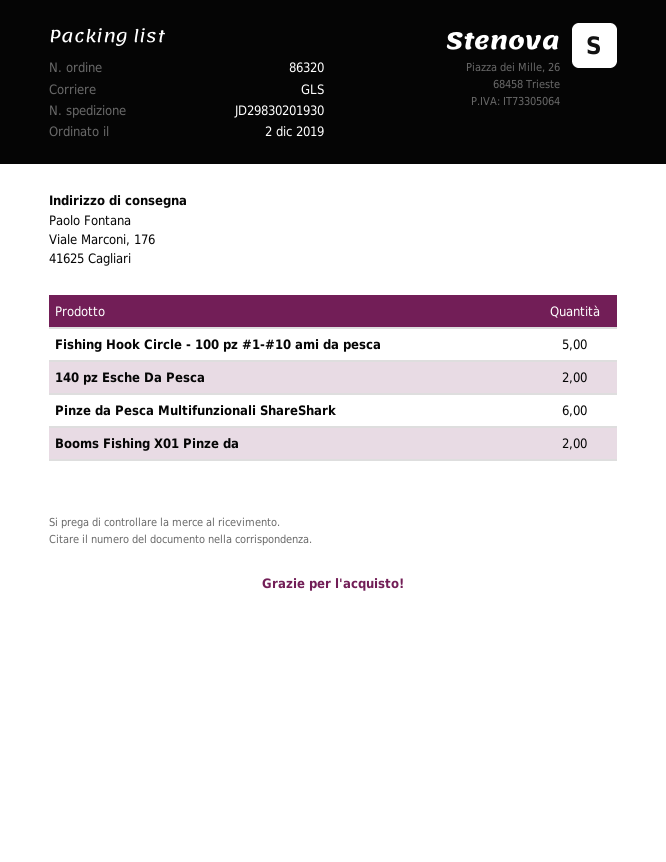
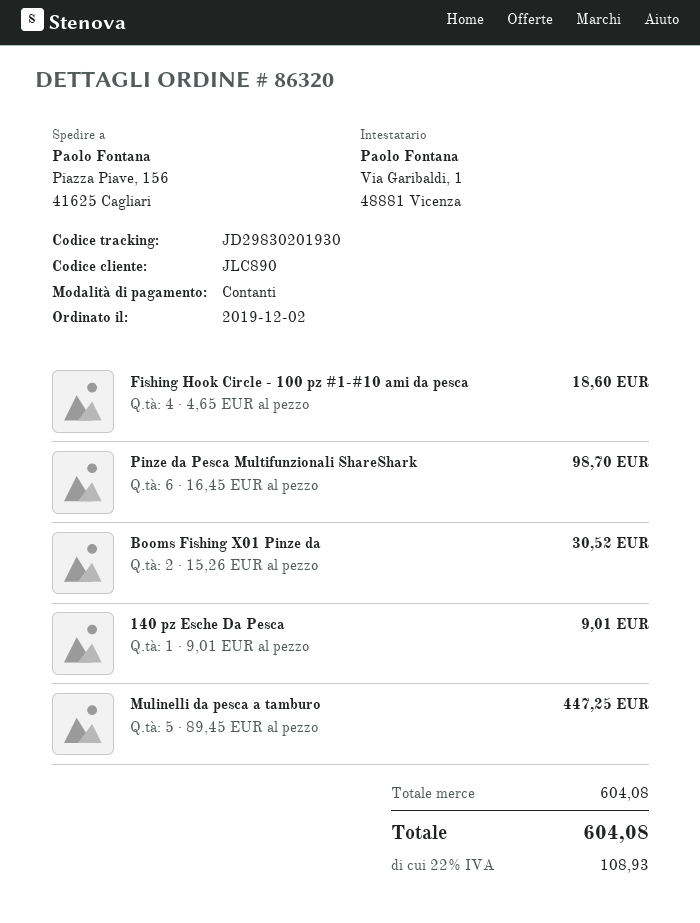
ship to: Viale Marconi, 176, 41625 Cagliari -> Piazza Piave, 156, 41625 Cagliari
Fishing Hook Circle - 100 pz #1-#10 ami da pesca: 5 -> 4
140 pz Esche Da Pesca: 2 -> 1
Mulinelli da pesca a tamburo: none -> 5

